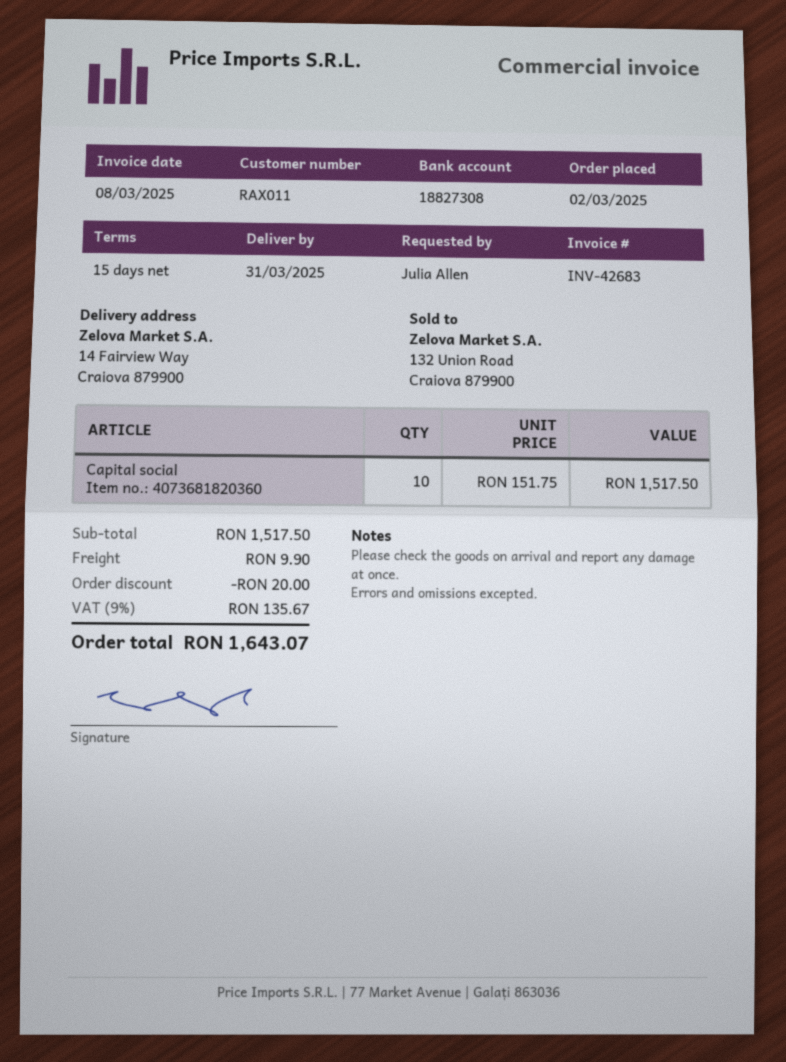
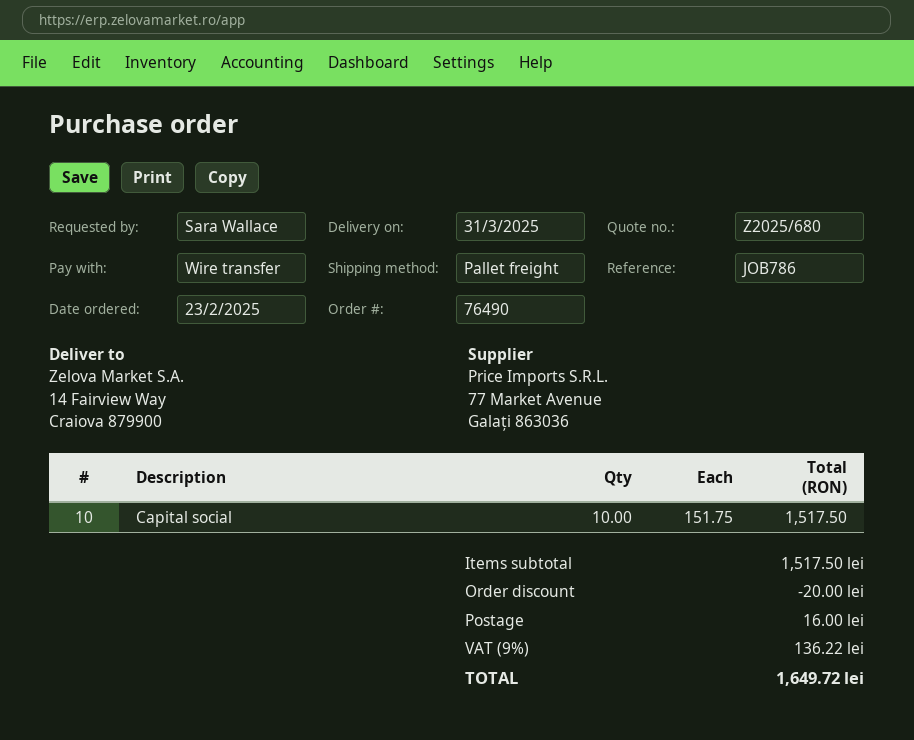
order date: 2025-03-02 -> 2025-02-23
ordered by: Julia Allen -> Sara Wallace
shipping: 9.90 -> 16.00
tax: 9% = 135.67 -> 9% = 136.22
total: 1643.07 -> 1649.72

